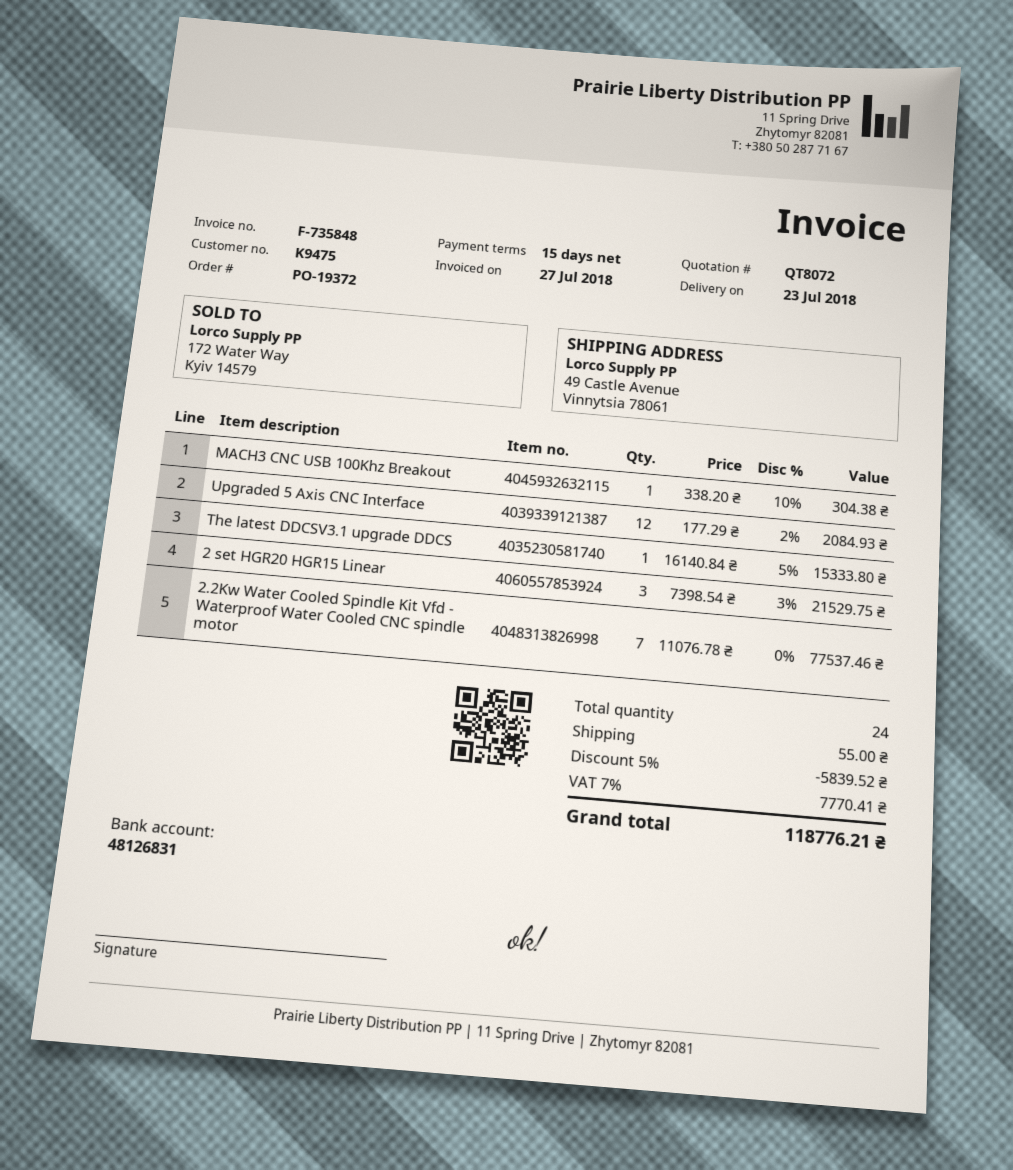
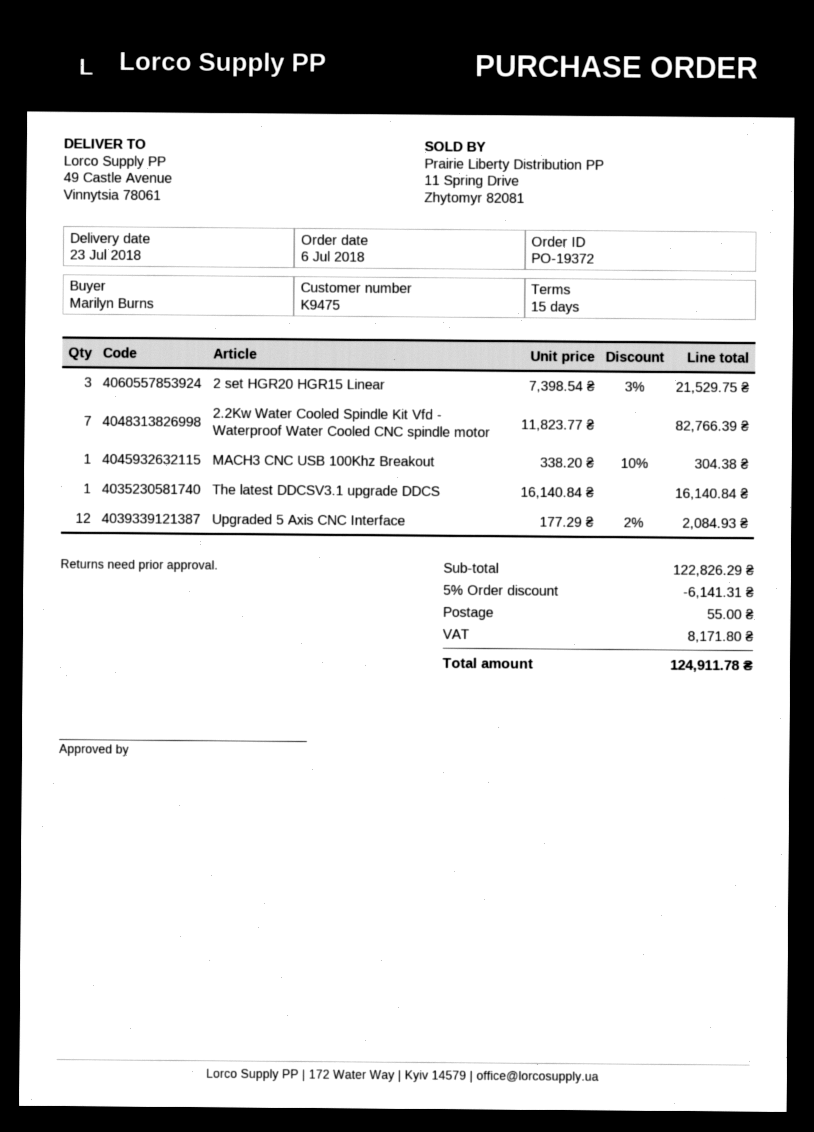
The latest DDCSV3.1 upgrade DDCS: 1 x 16140.84 - 5% = 15333.80 -> 1 x 16140.84 = 16140.84
2.2Kw Water Cooled Spindle Kit Vfd - Waterproof Water Cooled CNC spindle motor: 7 x 11076.78 = 77537.46 -> 7 x 11823.77 = 82766.39
discount: 5% = 5839.52 -> 5% = 6141.31
tax: 7770.41 -> 8171.80
total: 118776.21 -> 124911.78

